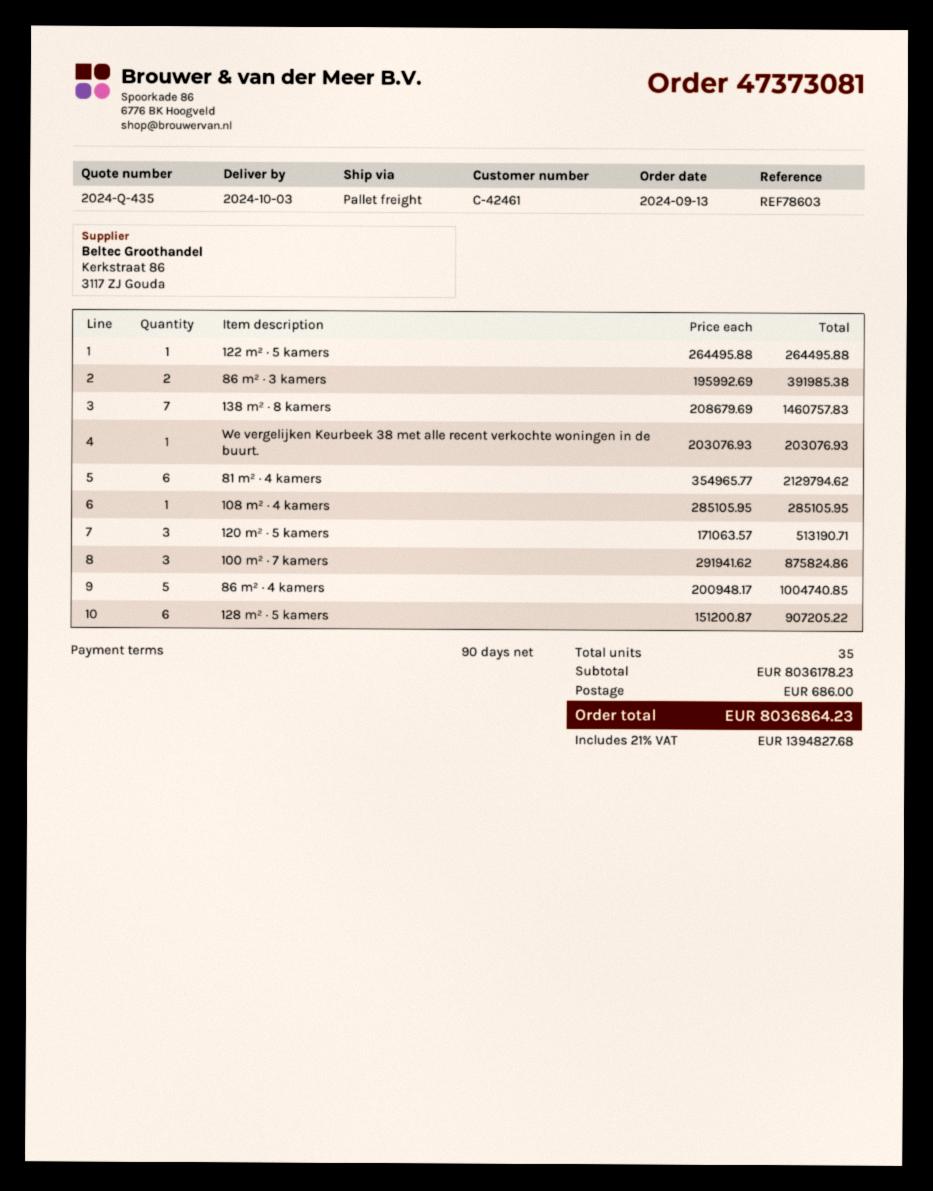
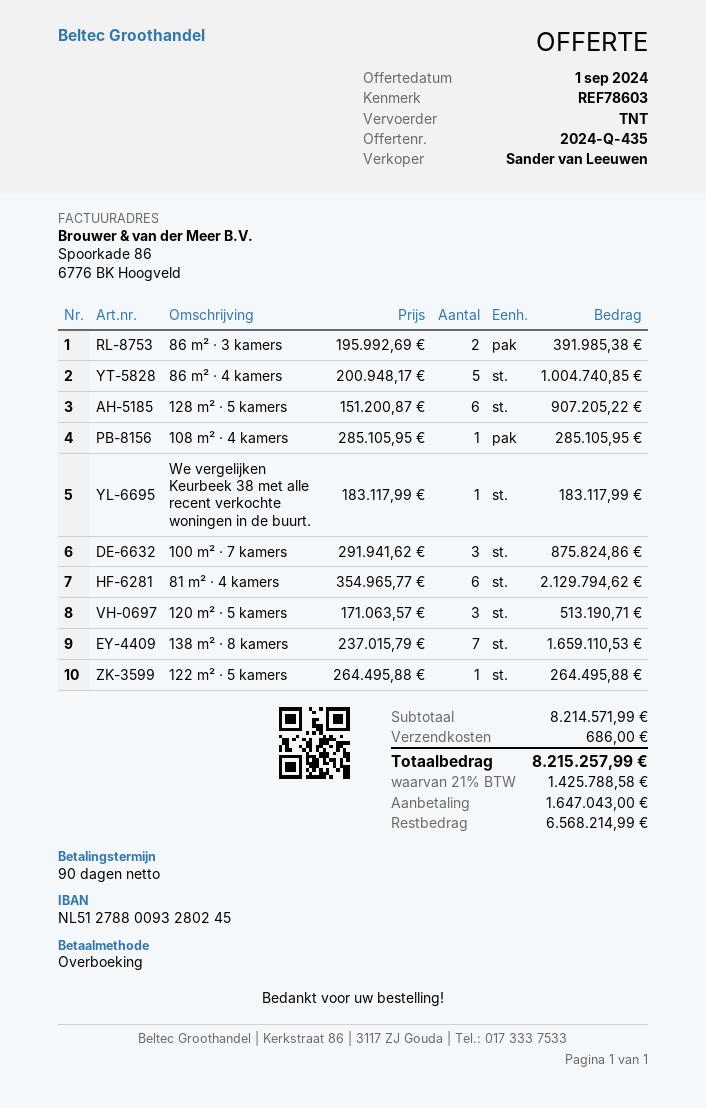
shipping method: pallet freight -> TNT
138 m² · 8 kamers: 7 x 208679.69 = 1460757.83 -> 7 x 237015.79 = 1659110.53
We vergelijken Keurbeek 38 met alle recent verkochte woningen in de buurt.: 1 x 203076.93 = 203076.93 -> 1 x 183117.99 = 183117.99
subtotal: 8036178.23 -> 8214571.99
tax: 21% = 1394827.68 -> 21% = 1425788.58
total: 8036864.23 -> 8215257.99

